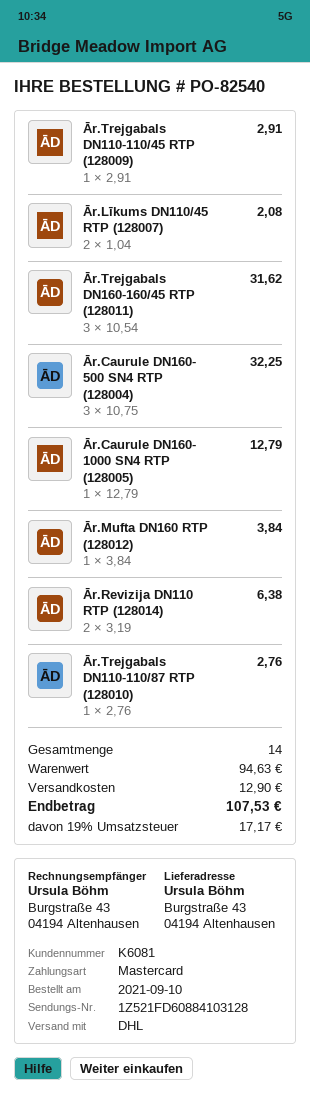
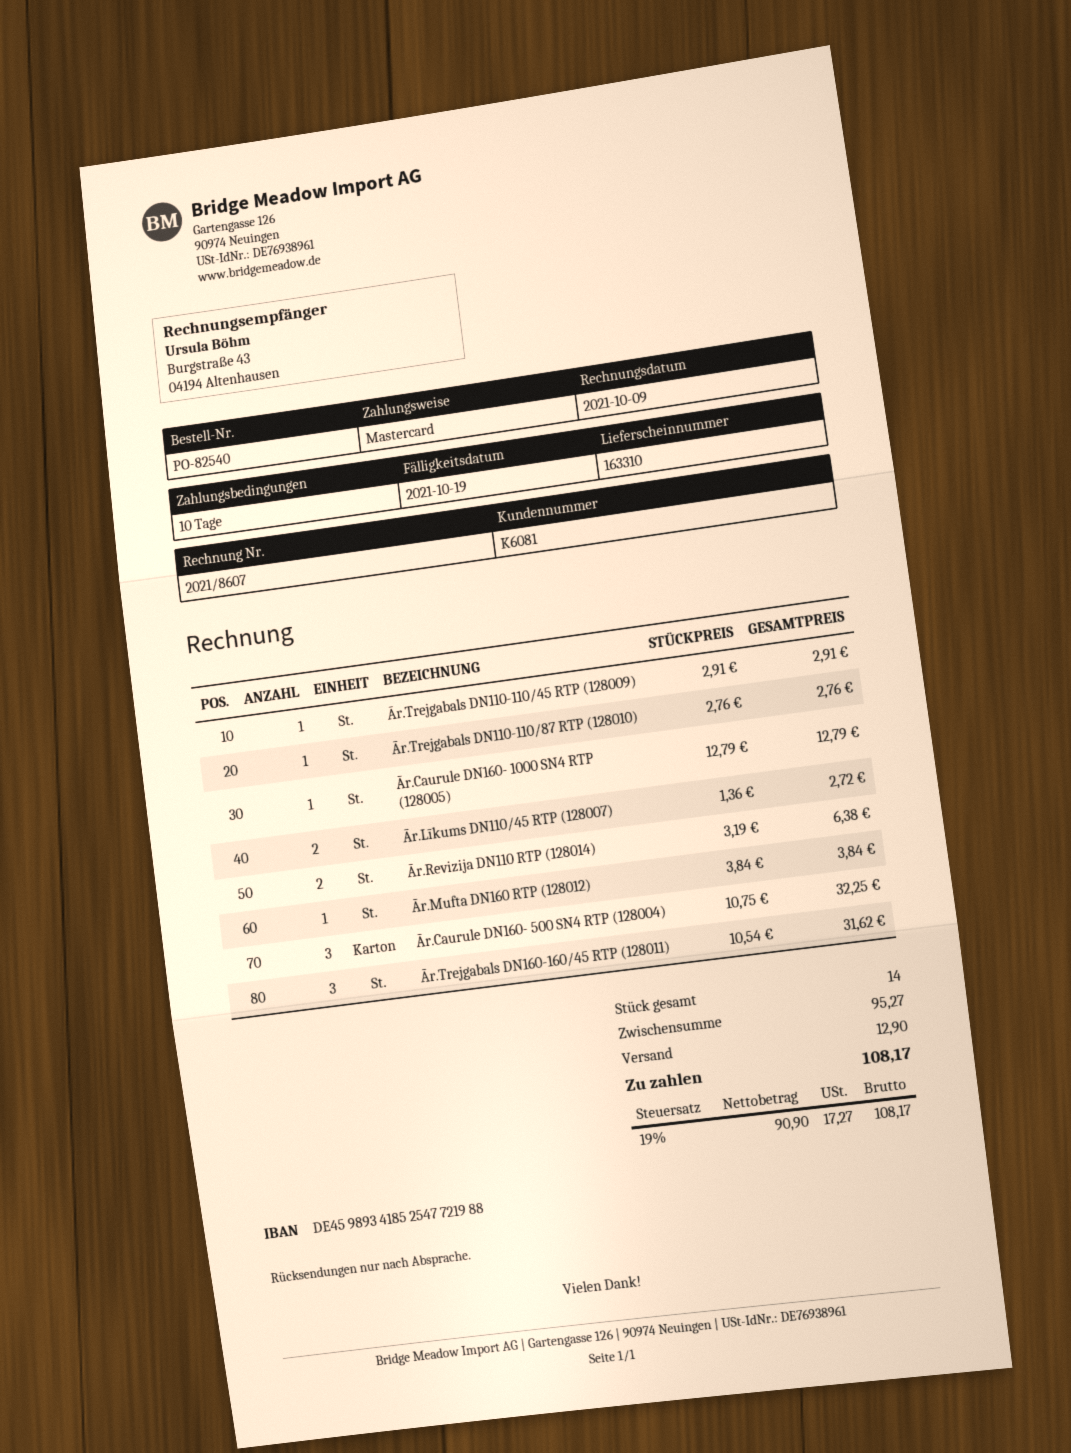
Ār.Līkums DN110/45 RTP (128007): 2 x 1.04 = 2.08 -> 2 x 1.36 = 2.72
subtotal: 94.63 -> 95.27
tax: 19% = 17.17 -> 19% = 17.27
total: 107.53 -> 108.17

